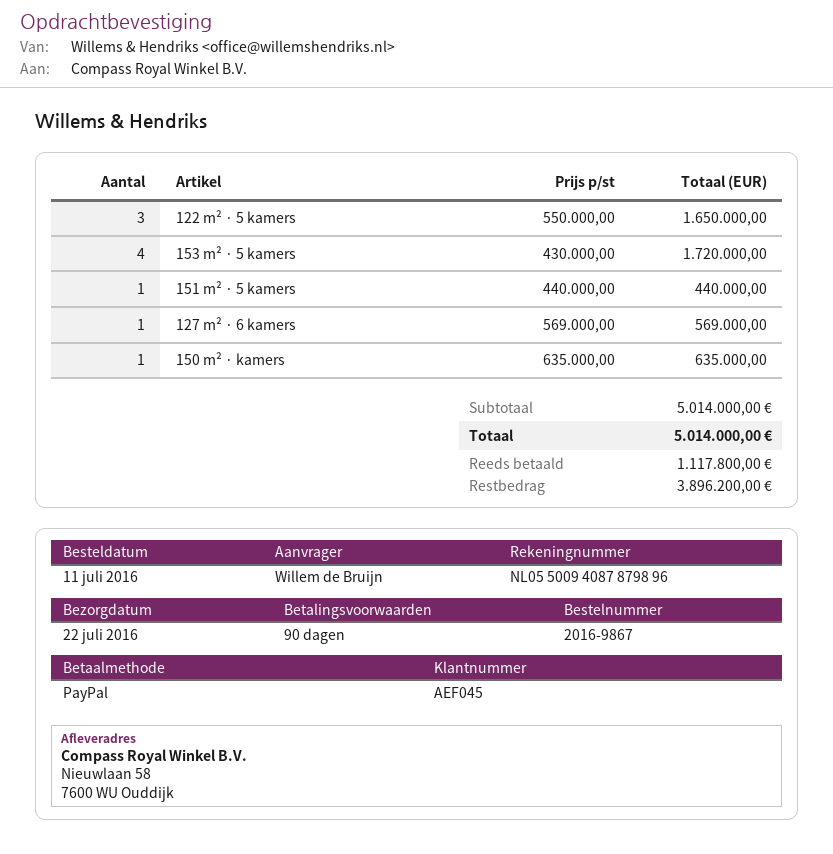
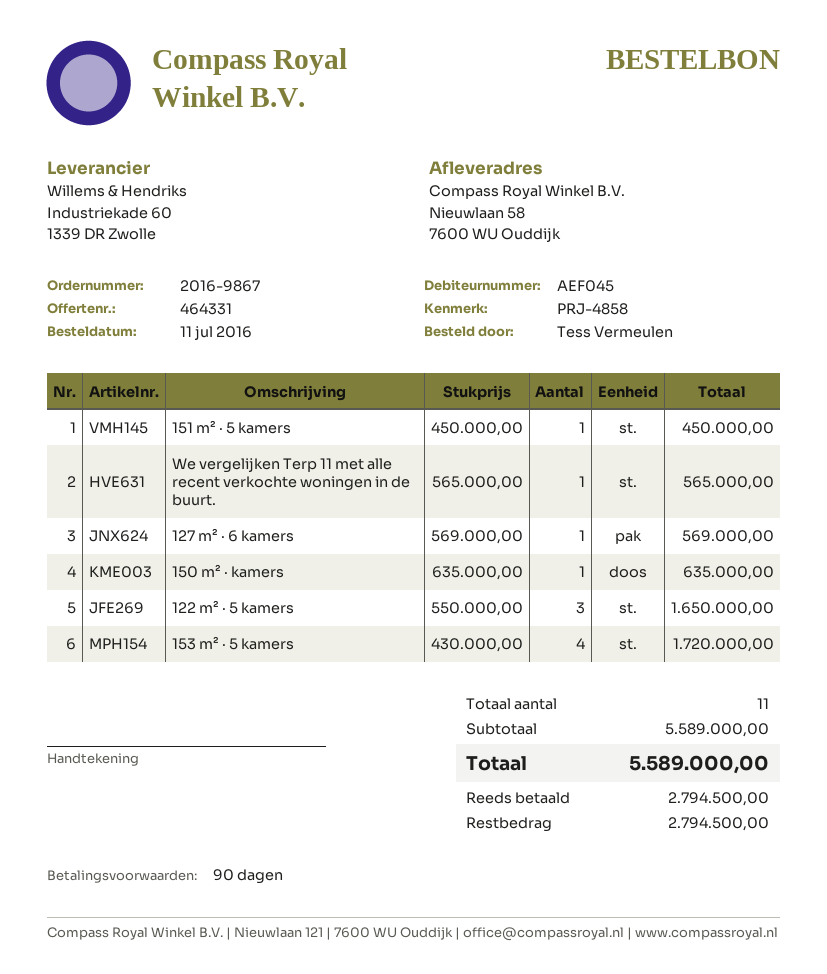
ordered by: Willem de Bruijn -> Tess Vermeulen
151 m² · 5 kamers: 1 x 440000.00 = 440000.00 -> 1 x 450000.00 = 450000.00
We vergelijken Terp 11 met alle recent verkochte woningen in de buurt.: none -> 1 x 565000.00 = 565000.00
subtotal: 5014000.00 -> 5589000.00
total: 5014000.00 -> 5589000.00
deposit: 1117800.00 -> 2794500.00
balance: 3896200.00 -> 2794500.00

